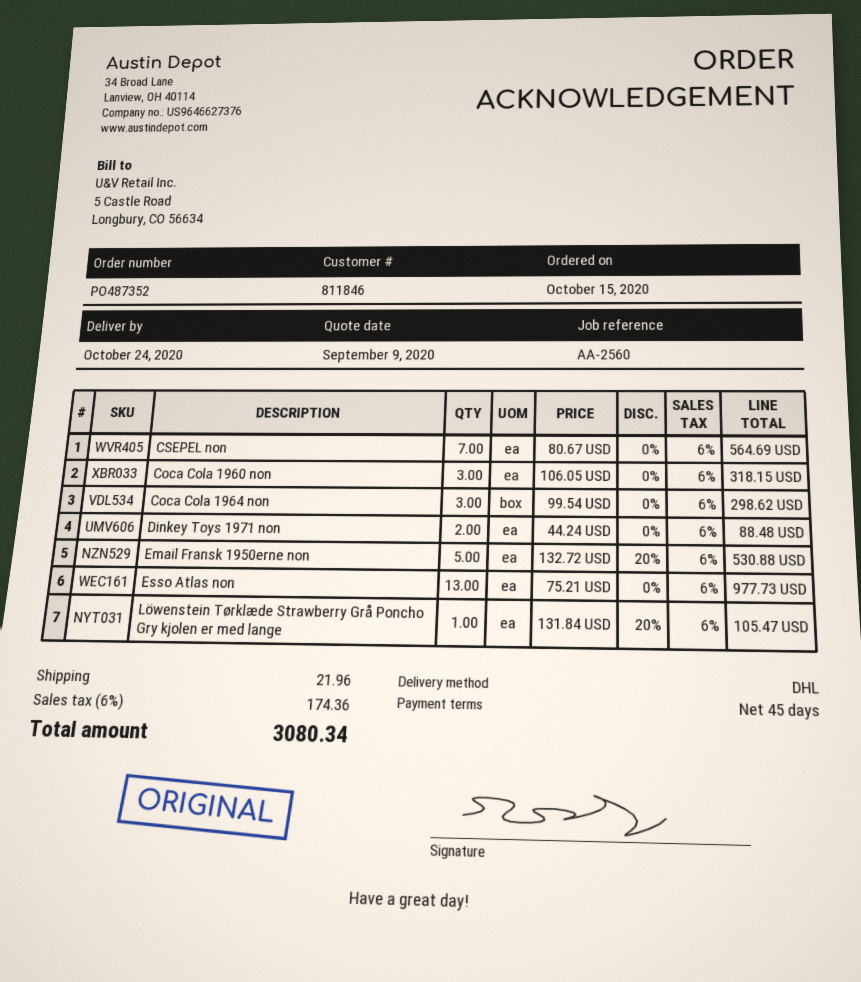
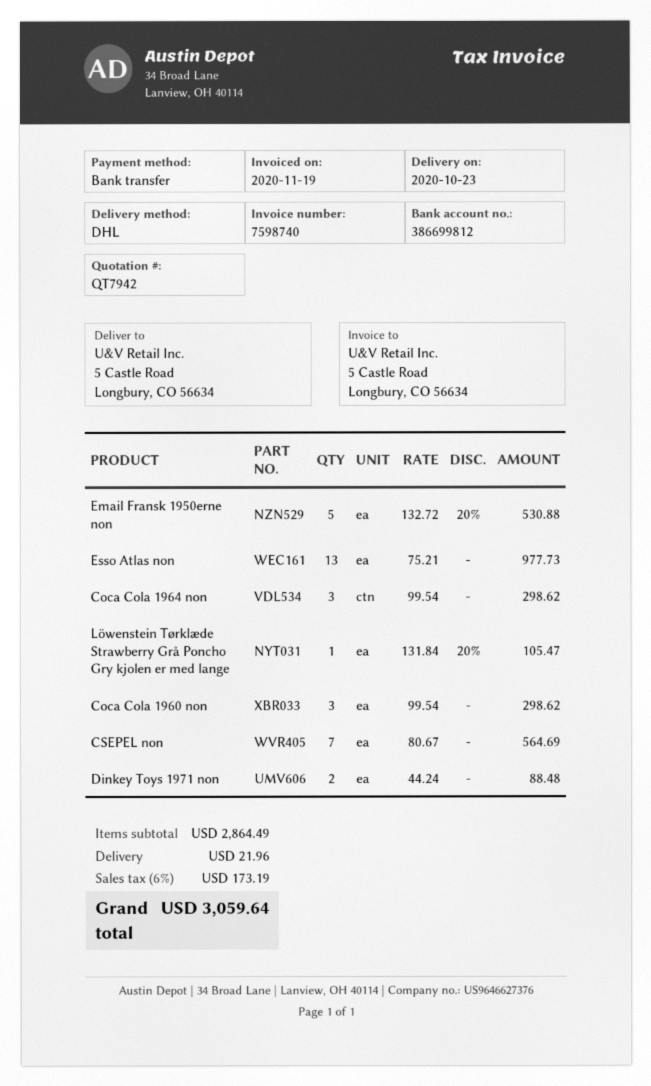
delivery date: 2020-10-24 -> 2020-10-23
Coca Cola 1960 non: 3 x 106.05 = 318.15 -> 3 x 99.54 = 298.62
tax: 6% = 174.36 -> 6% = 173.19
total: 3080.34 -> 3059.64

